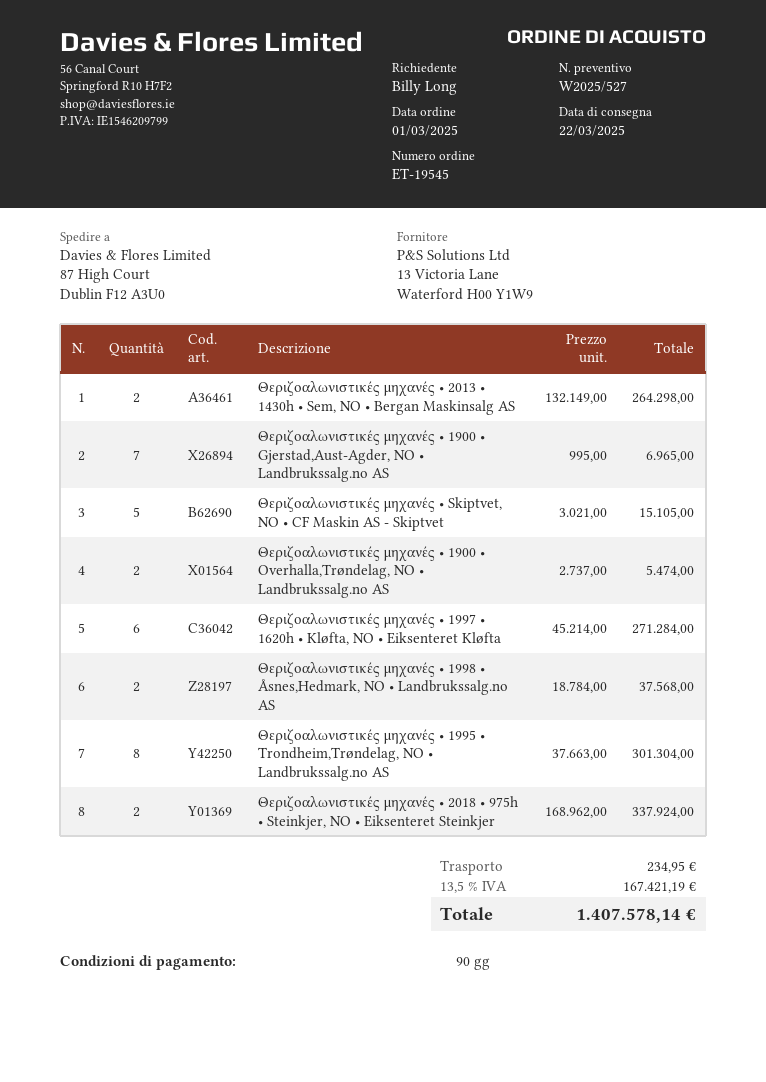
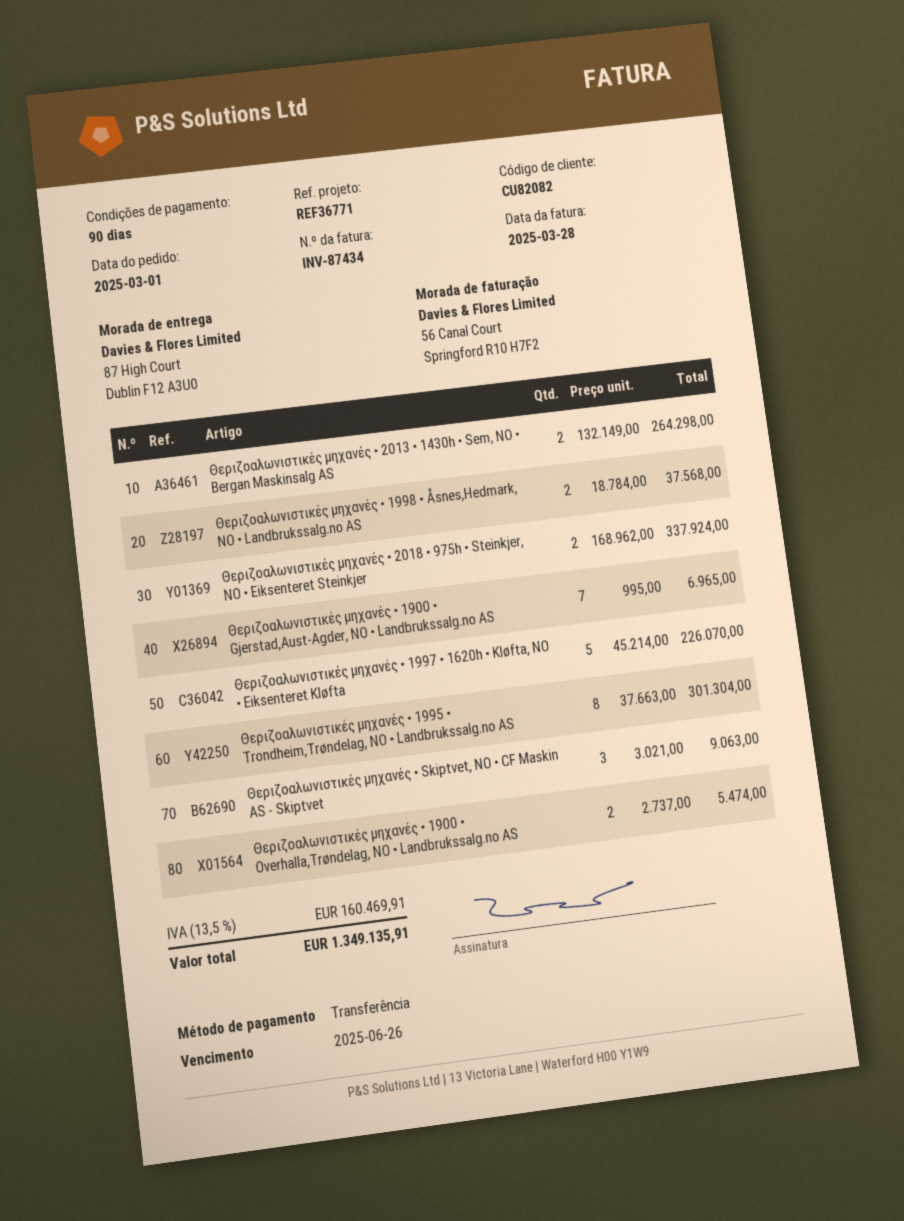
Θεριζοαλωνιστικές μηχανές • Skiptvet, NO • CF Maskin AS - Skiptvet: 5 x 3021.00 = 15105.00 -> 3 x 3021.00 = 9063.00
Θεριζοαλωνιστικές μηχανές • 1997 • 1620h • Kløfta, NO • Eiksenteret Kløfta: 6 x 45214.00 = 271284.00 -> 5 x 45214.00 = 226070.00
shipping: 234.95 -> none
tax: 13.5% = 167421.19 -> 13.5% = 160469.91
total: 1407578.14 -> 1349135.91

